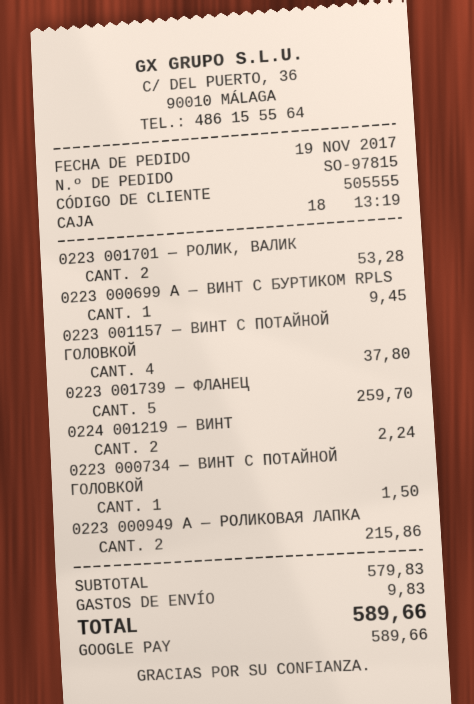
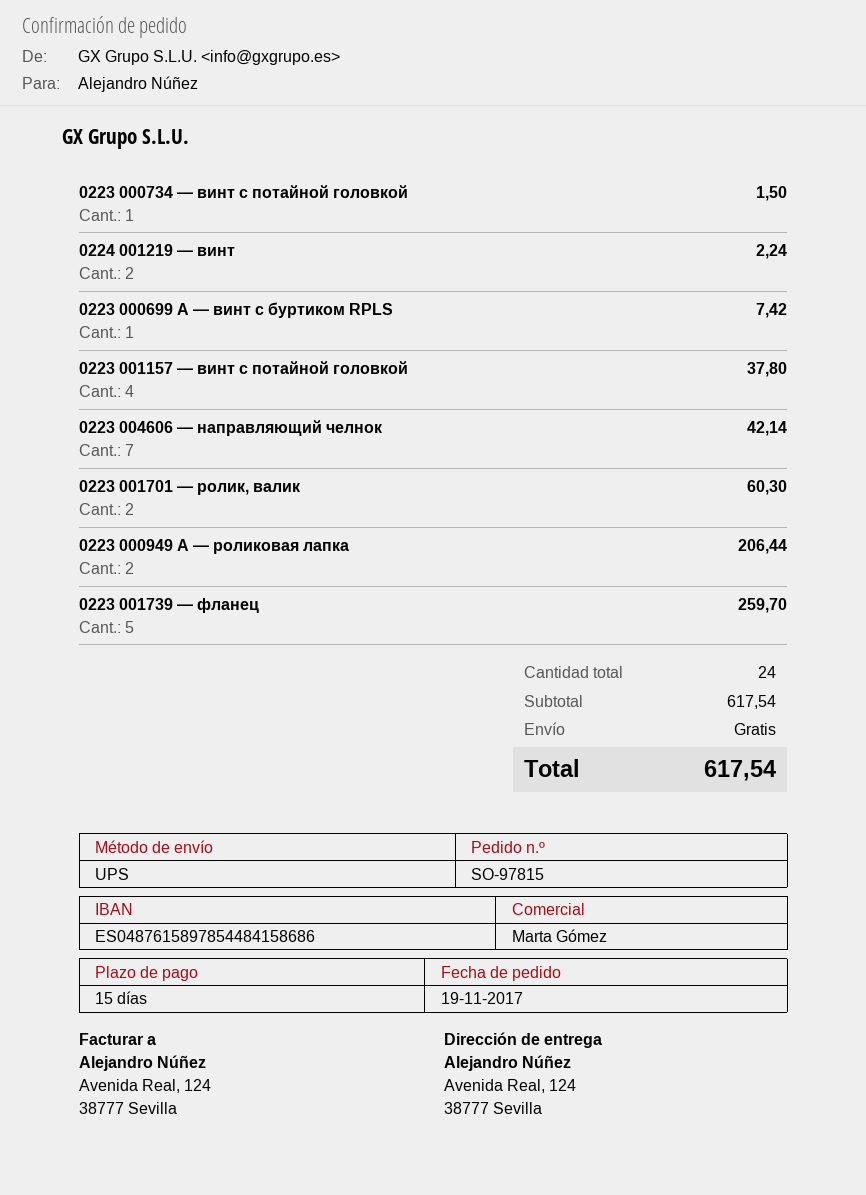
0223 001701 — РОЛИК, ВАЛИК: 2 for 53.28 -> 2 for 60.30
0223 000699 A — ВИНТ С БУРТИКОМ RPLS: 1 for 9.45 -> 1 for 7.42
0223 000949 A — РОЛИКОВАЯ ЛАПКА: 2 for 215.86 -> 2 for 206.44
0223 004606 — направляющий челнок: none -> 7 for 42.14
subtotal: 579.83 -> 617.54
shipping: 9.83 -> 0.00
total: 589.66 -> 617.54

